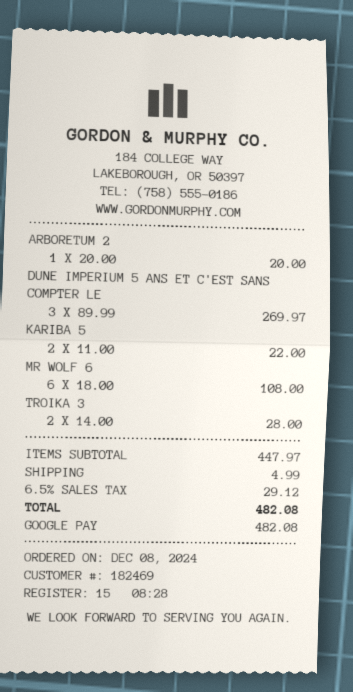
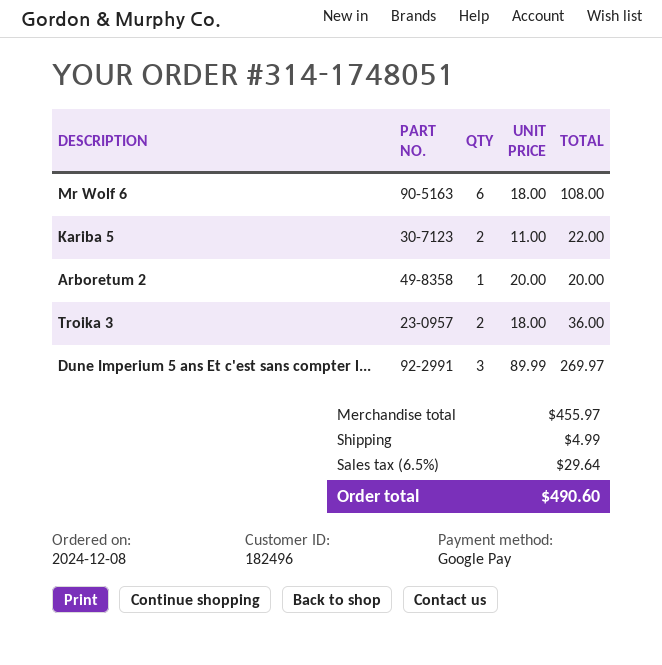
customer number: 182469 -> 182496
TROIKA 3: 2 x 14.00 = 28.00 -> 2 x 18.00 = 36.00
subtotal: 447.97 -> 455.97
tax: 6.5% = 29.12 -> 6.5% = 29.64
total: 482.08 -> 490.60

